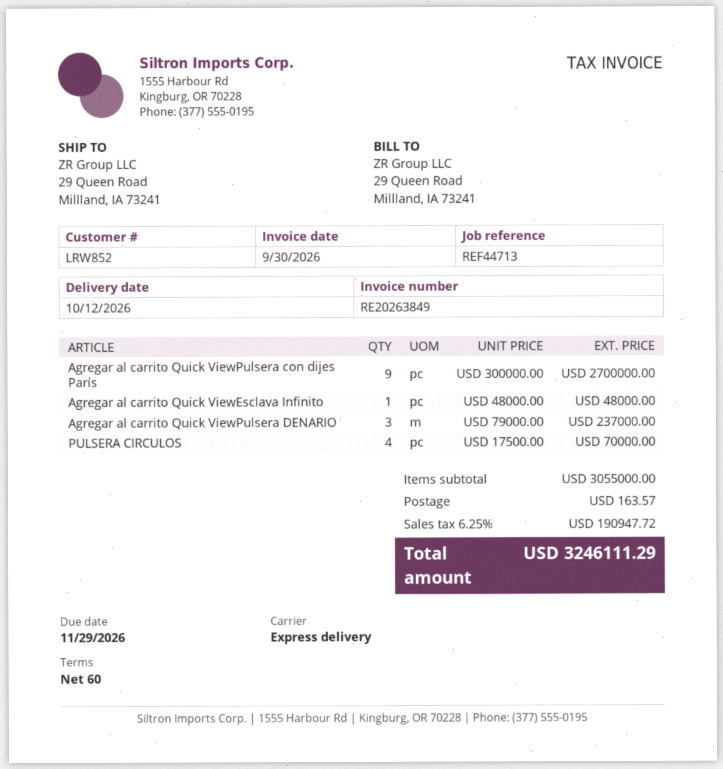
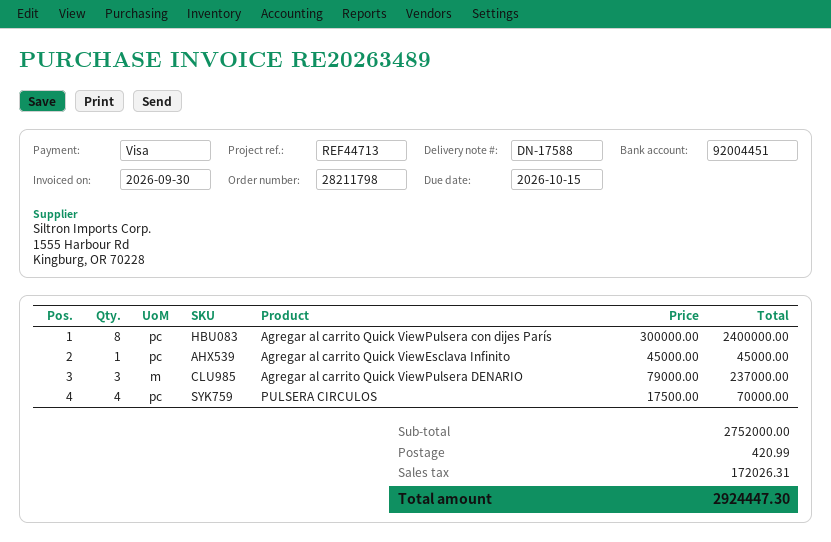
invoice number: RE20263849 -> RE20263489
due date: 2026-11-29 -> 2026-10-15
Agregar al carrito Quick ViewPulsera con dijes París: 9 x 300000.00 = 2700000.00 -> 8 x 300000.00 = 2400000.00
Agregar al carrito Quick ViewEsclava Infinito: 1 x 48000.00 = 48000.00 -> 1 x 45000.00 = 45000.00
subtotal: 3055000.00 -> 2752000.00
shipping: 163.57 -> 420.99
tax: 190947.72 -> 172026.31
total: 3246111.29 -> 2924447.30

